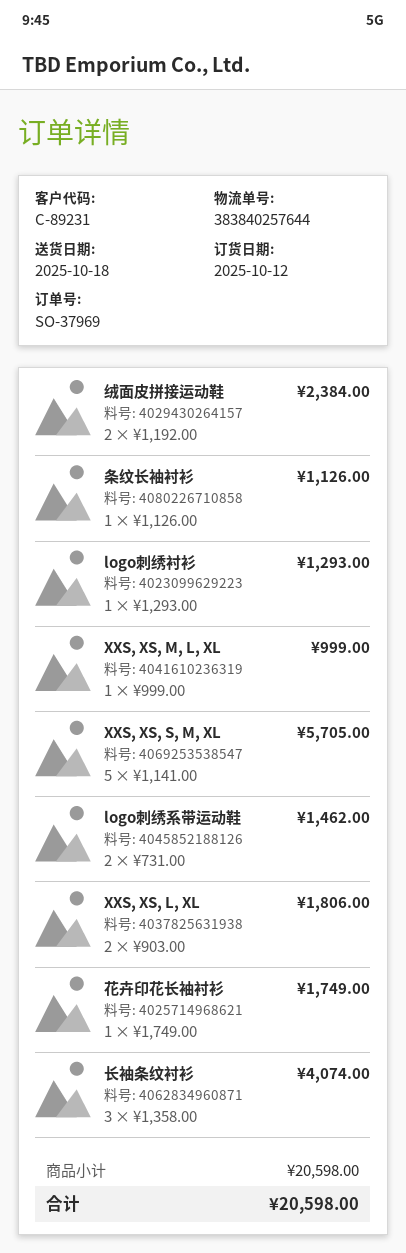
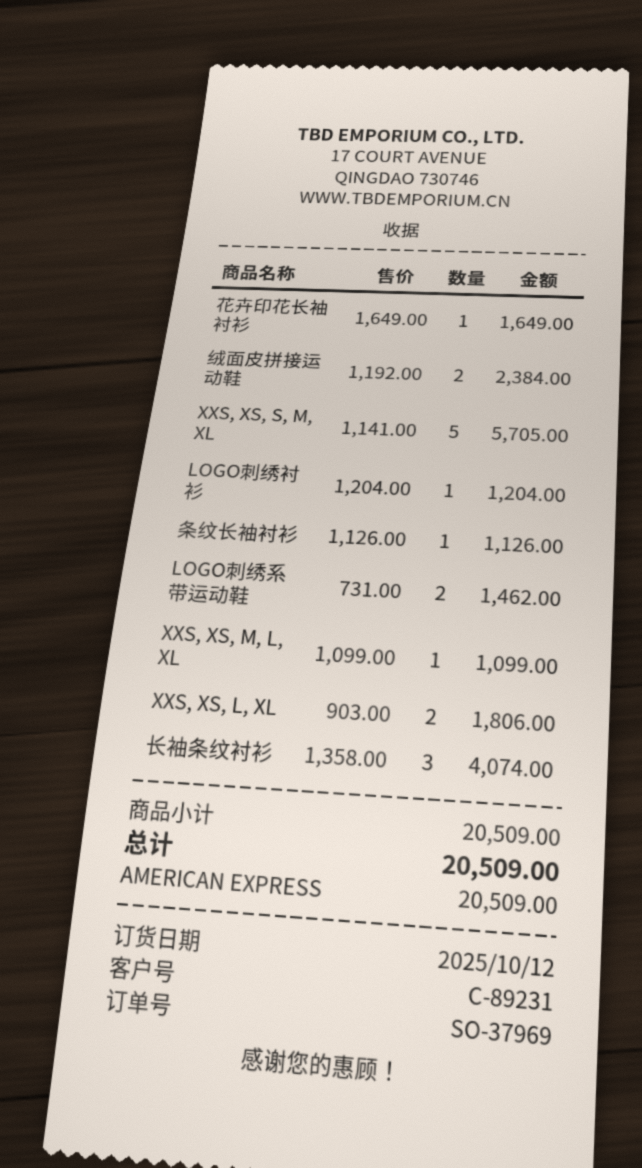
logo刺绣衬衫: 1 x 1293.00 = 1293.00 -> 1 x 1204.00 = 1204.00
XXS, XS, M, L, XL: 1 x 999.00 = 999.00 -> 1 x 1099.00 = 1099.00
花卉印花长袖衬衫: 1 x 1749.00 = 1749.00 -> 1 x 1649.00 = 1649.00
subtotal: 20598.00 -> 20509.00
total: 20598.00 -> 20509.00

